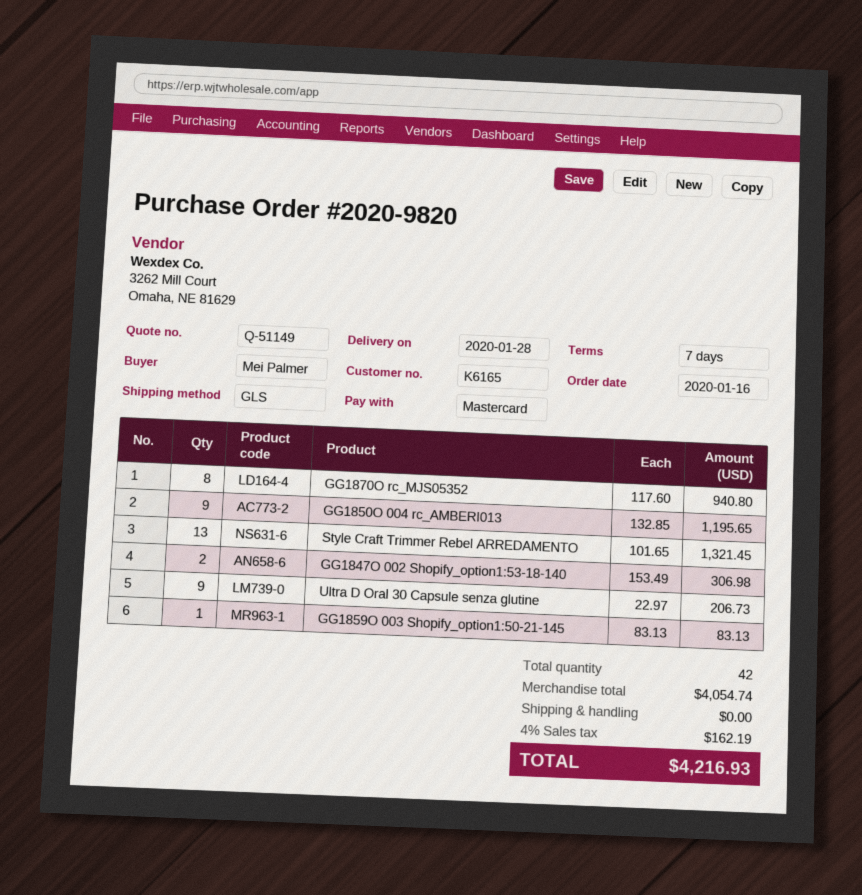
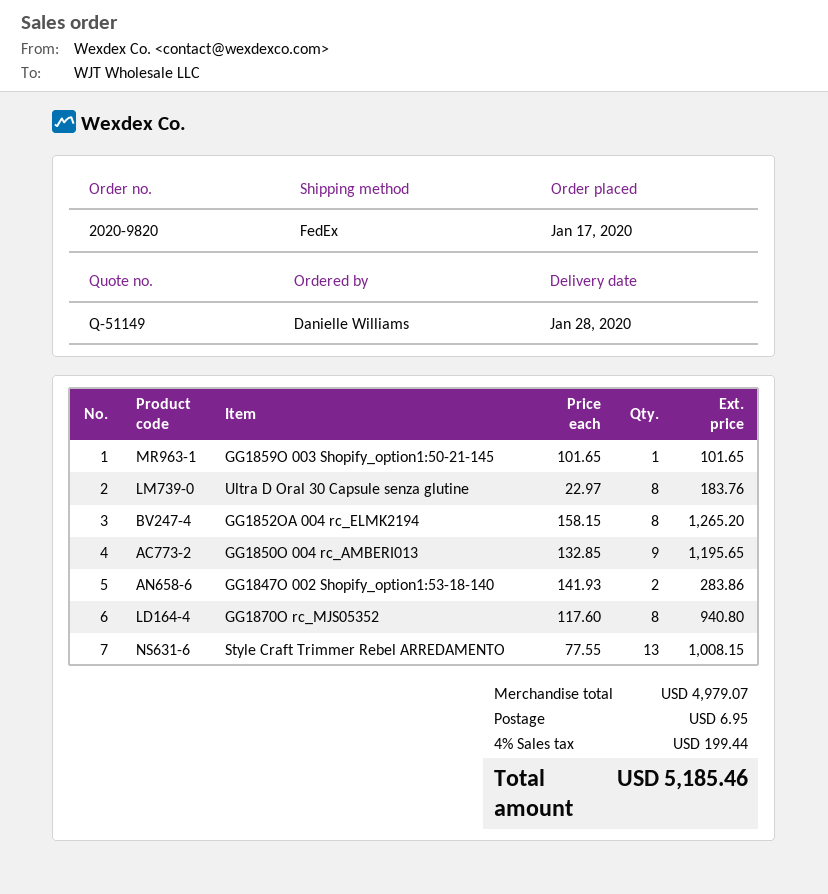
order date: 2020-01-16 -> 2020-01-17
ordered by: Mei Palmer -> Danielle Williams
shipping method: GLS -> FedEx
Style Craft Trimmer Rebel ARREDAMENTO: 13 x 101.65 = 1321.45 -> 13 x 77.55 = 1008.15
GG1847O 002 Shopify_option1:53-18-140: 2 x 153.49 = 306.98 -> 2 x 141.93 = 283.86
Ultra D Oral 30 Capsule senza glutine: 9 x 22.97 = 206.73 -> 8 x 22.97 = 183.76
GG1859O 003 Shopify_option1:50-21-145: 1 x 83.13 = 83.13 -> 1 x 101.65 = 101.65
GG1852OA 004 rc_ELMK2194: none -> 8 x 158.15 = 1265.20
subtotal: 4054.74 -> 4979.07
shipping: 0.00 -> 6.95
tax: 4% = 162.19 -> 4% = 199.44
total: 4216.93 -> 5185.46

